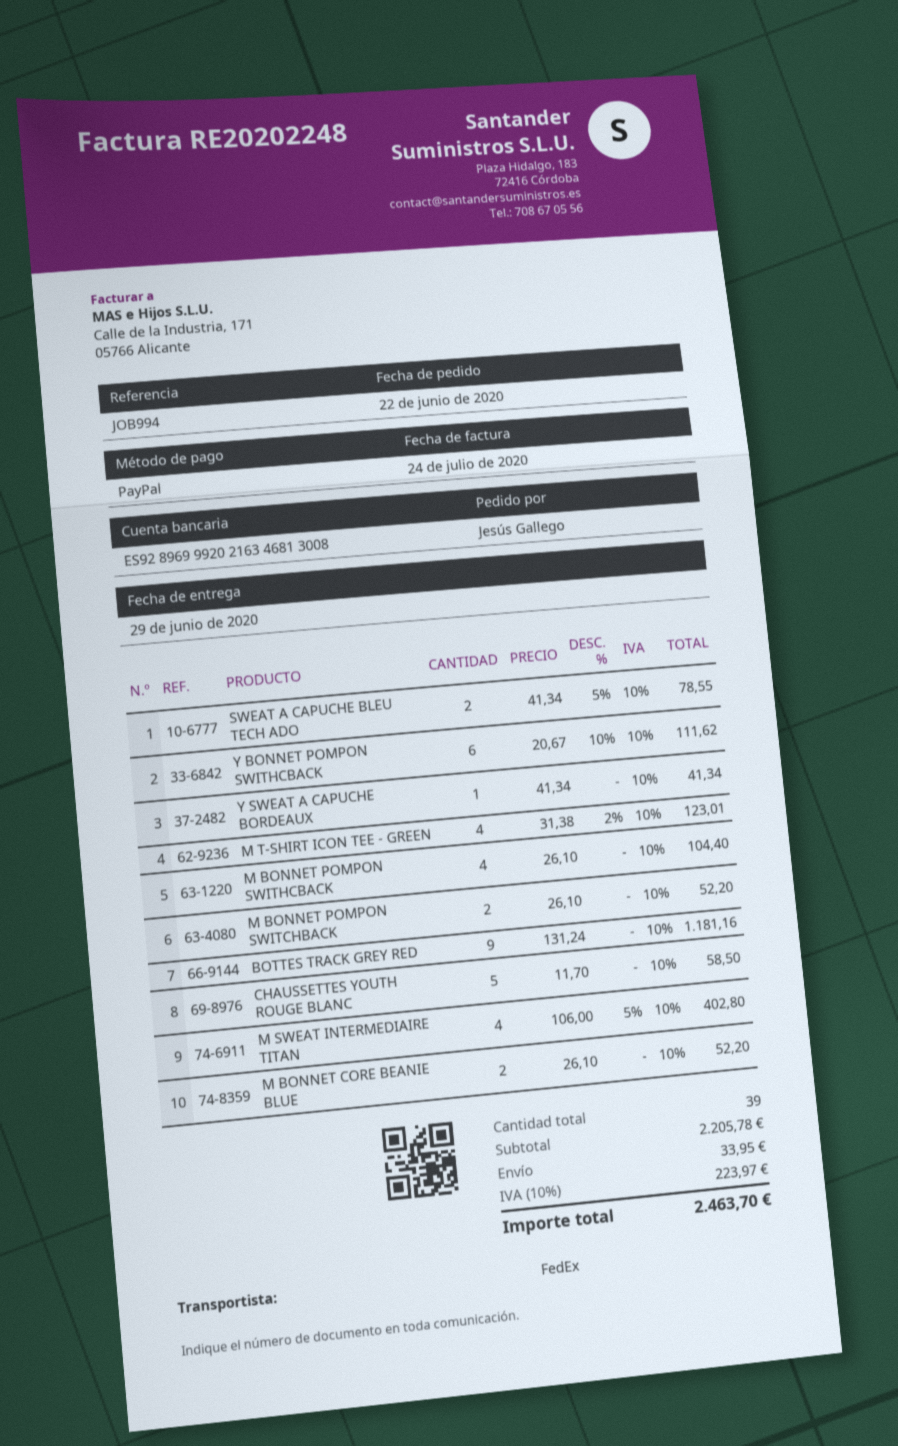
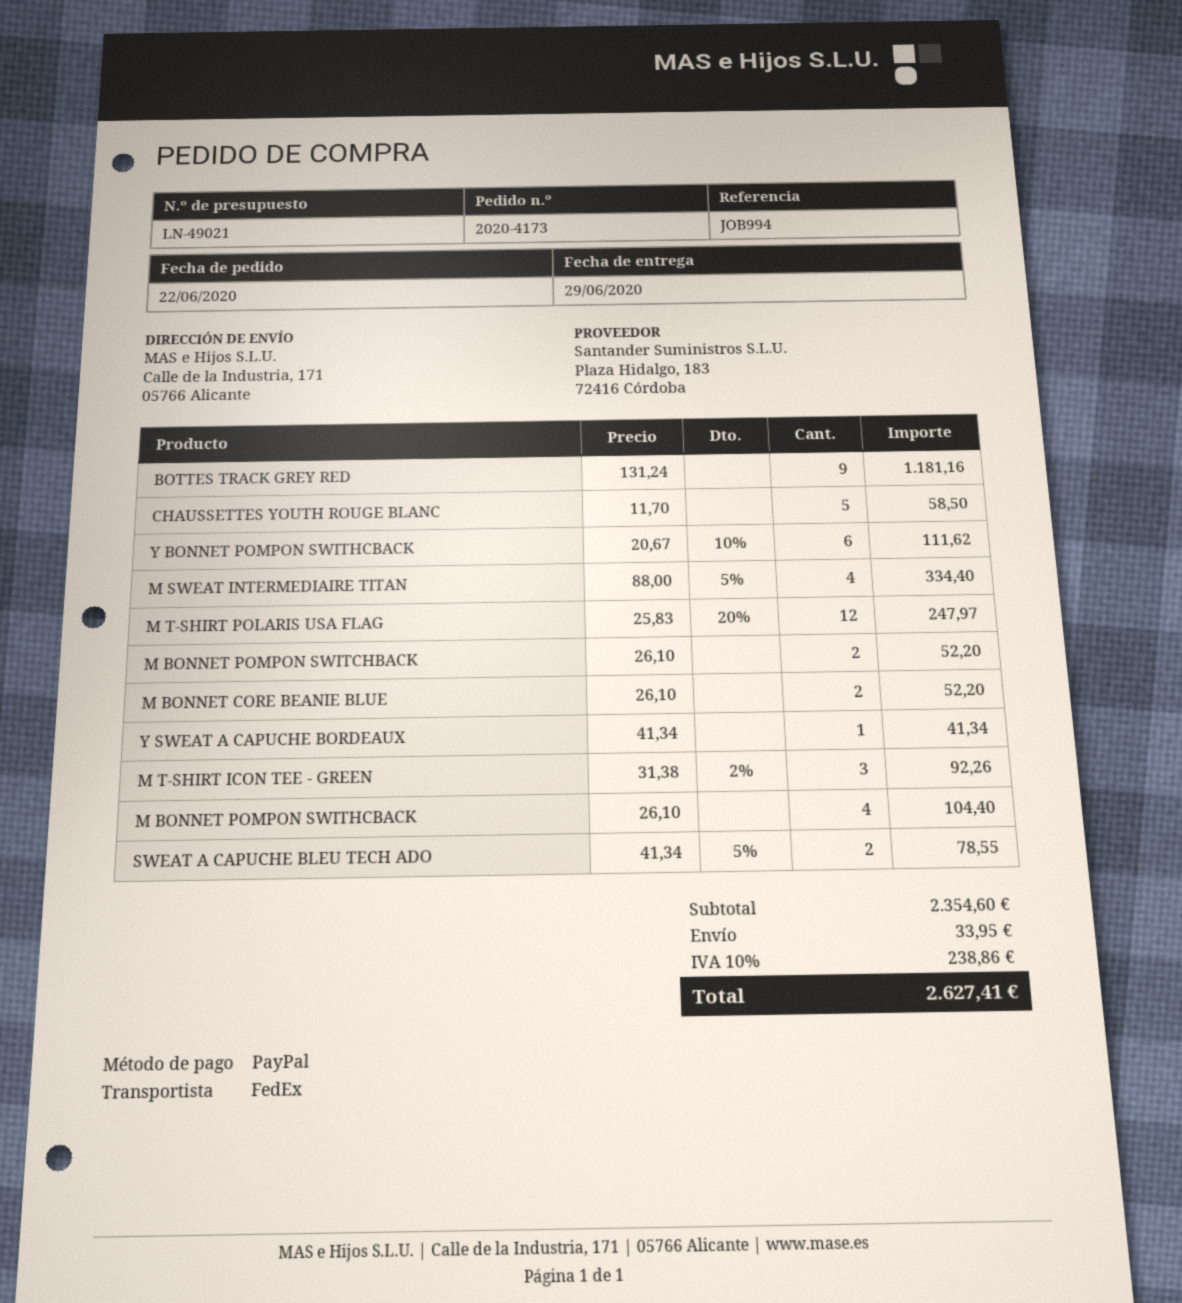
M T-SHIRT ICON TEE - GREEN: 4 x 31.38 - 2% = 123.01 -> 3 x 31.38 - 2% = 92.26
M SWEAT INTERMEDIAIRE TITAN: 4 x 106.00 - 5% = 402.80 -> 4 x 88.00 - 5% = 334.40
M T-SHIRT POLARIS USA FLAG: none -> 12 x 25.83 - 20% = 247.97
subtotal: 2205.78 -> 2354.60
tax: 10% = 223.97 -> 10% = 238.86
total: 2463.70 -> 2627.41

